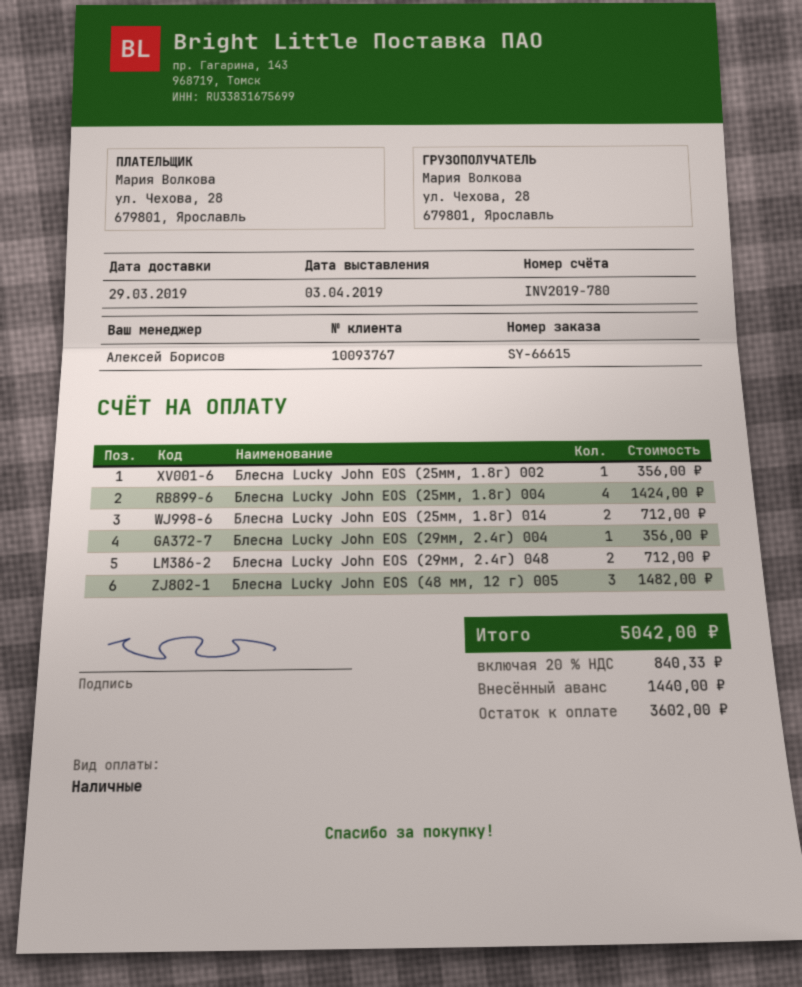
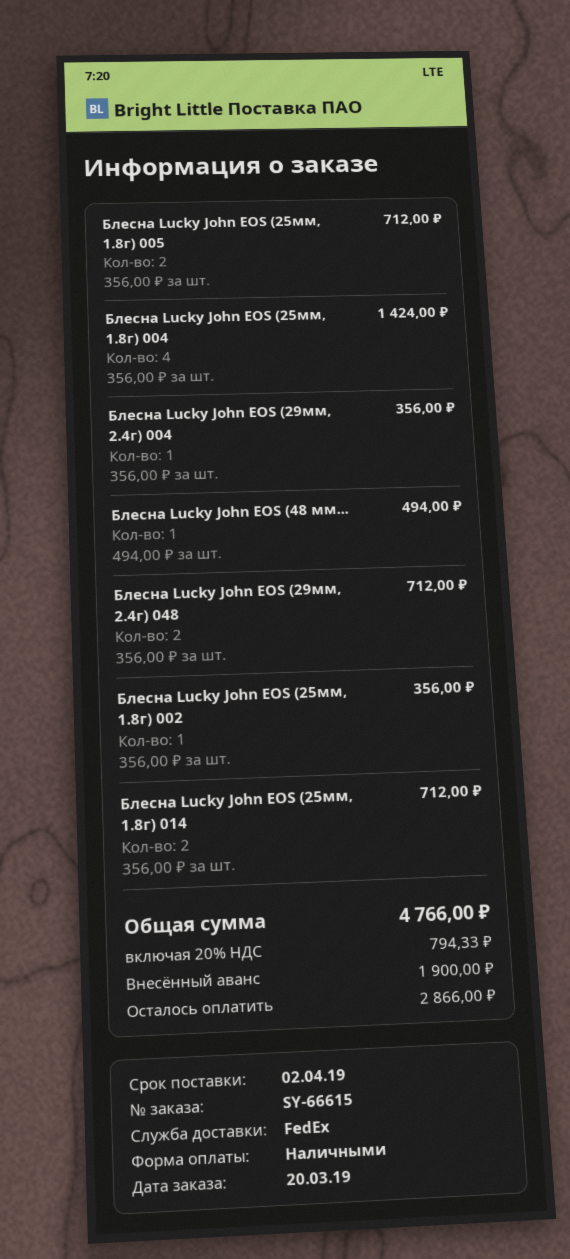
delivery date: 2019-03-29 -> 2019-04-02
Блесна Lucky John EOS (48 мм, 12 г) 005: 3 for 1482.00 -> 1 for 494.00
Блесна Lucky John EOS (25мм, 1.8г) 005: none -> 2 for 712.00
tax: 20% = 840.33 -> 20% = 794.33
total: 5042.00 -> 4766.00
deposit: 1440.00 -> 1900.00
balance: 3602.00 -> 2866.00

